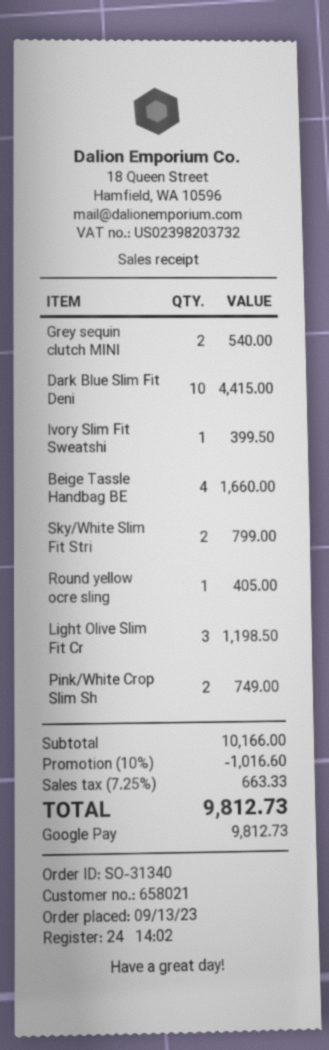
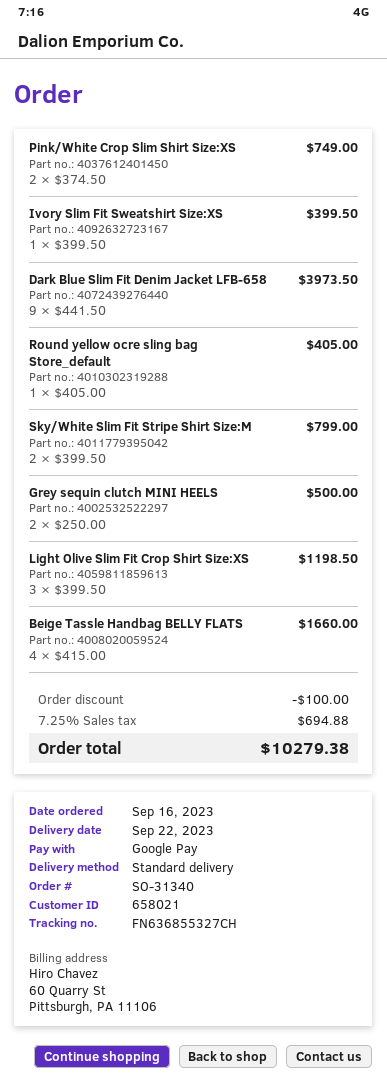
order date: 2023-09-13 -> 2023-09-16
Grey sequin clutch MINI: 2 for 540.00 -> 2 for 500.00
Dark Blue Slim Fit Deni: 10 for 4415.00 -> 9 for 3973.50
discount: 1016.60 -> 100.00
tax: 7.25% = 663.33 -> 7.25% = 694.88
total: 9812.73 -> 10279.38

